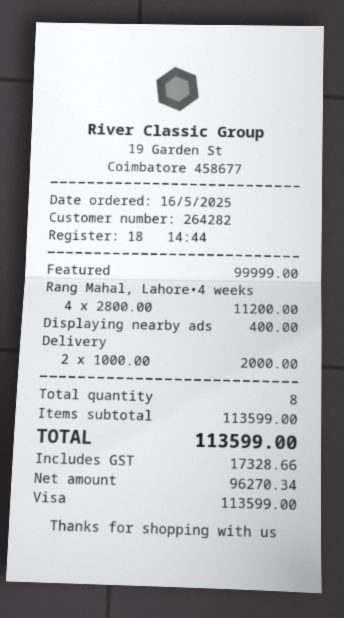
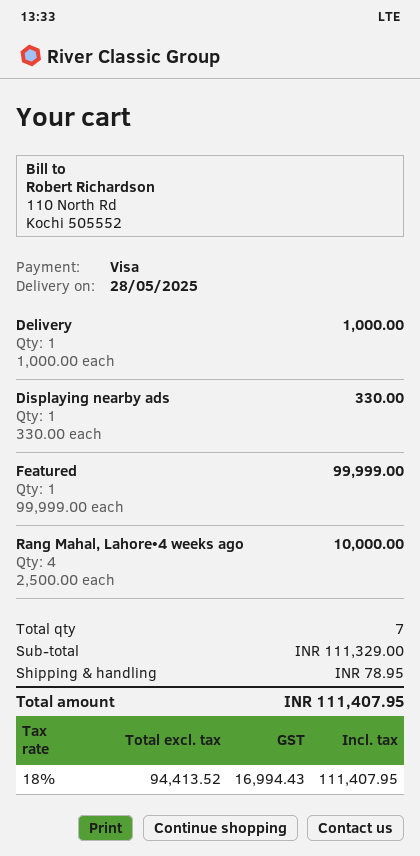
Rang Mahal, Lahore•4 weeks: 4 x 2800.00 = 11200.00 -> 4 x 2500.00 = 10000.00
Displaying nearby ads: 1 x 400.00 = 400.00 -> 1 x 330.00 = 330.00
Delivery: 2 x 1000.00 = 2000.00 -> 1 x 1000.00 = 1000.00
total quantity: 8 -> 7
subtotal: 113599.00 -> 111329.00
shipping: none -> 78.95
net: 96270.34 -> 94413.52
tax: 17328.66 -> 16994.43
total: 113599.00 -> 111407.95

